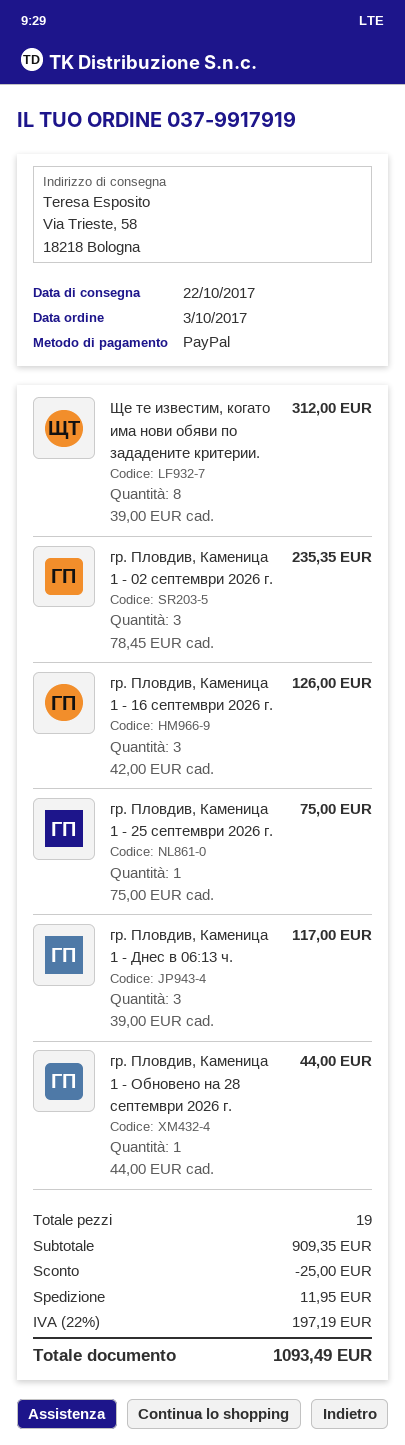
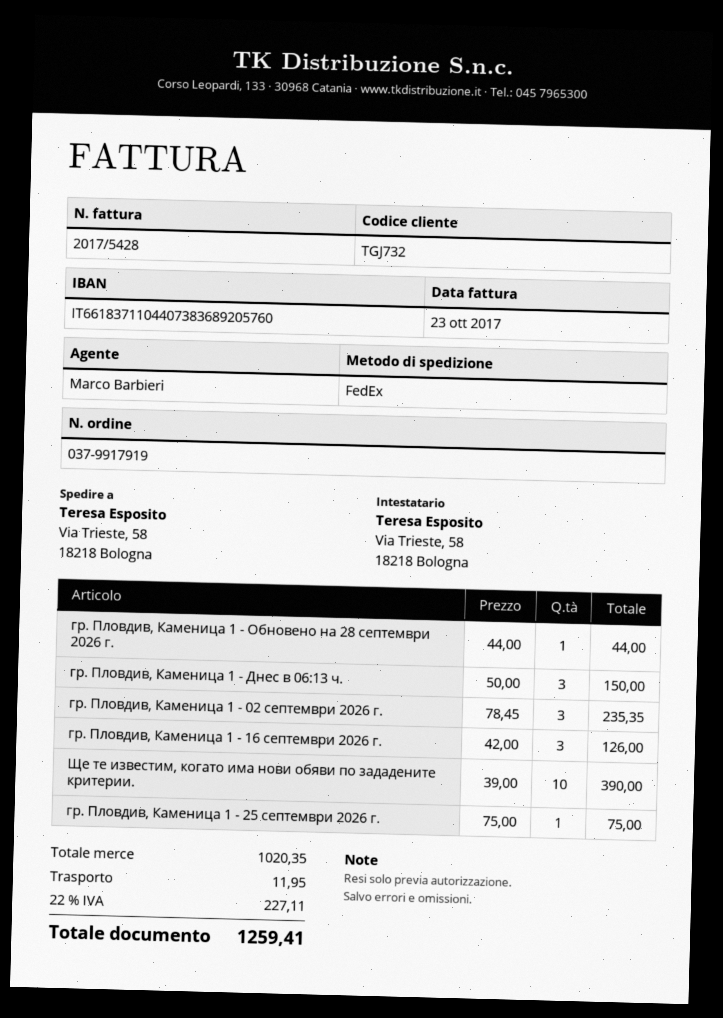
Ще те известим, когато има нови обяви по зададените критерии.: 8 x 39.00 = 312.00 -> 10 x 39.00 = 390.00
гр. Пловдив, Каменица 1 - Днес в 06:13 ч.: 3 x 39.00 = 117.00 -> 3 x 50.00 = 150.00
subtotal: 909.35 -> 1020.35
discount: 25.00 -> none
tax: 22% = 197.19 -> 22% = 227.11
total: 1093.49 -> 1259.41

